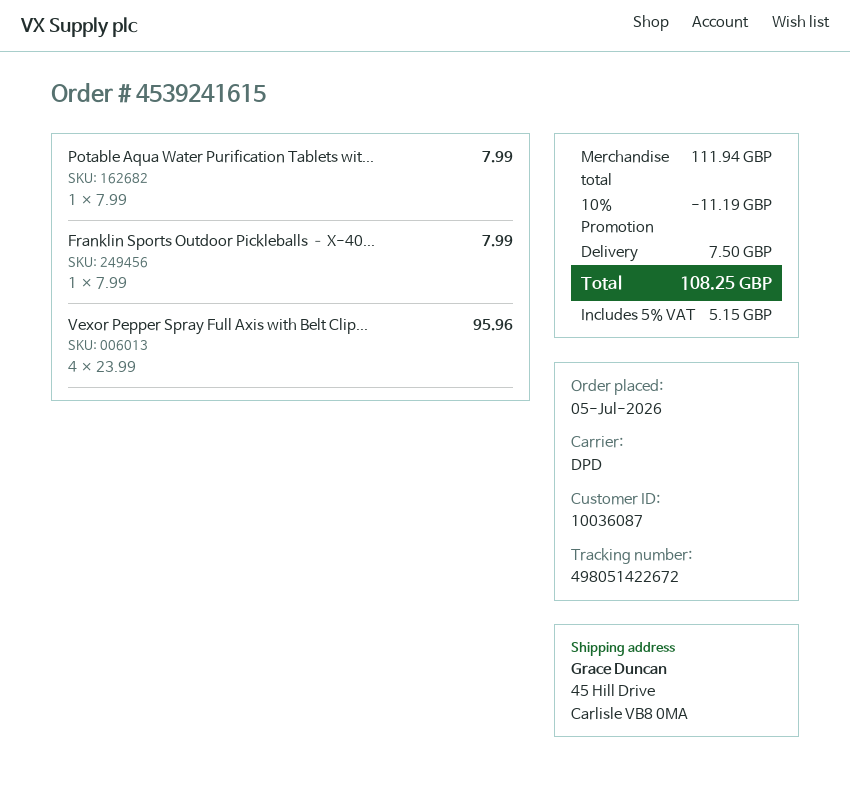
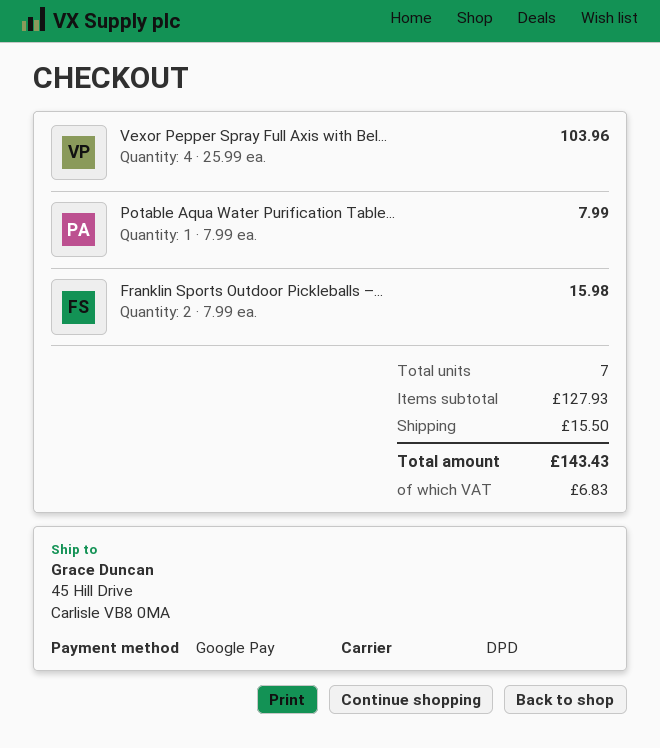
Franklin Sports Outdoor Pickleballs – X-40...: 1 x 7.99 = 7.99 -> 2 x 7.99 = 15.98
Vexor Pepper Spray Full Axis with Belt Clip...: 4 x 23.99 = 95.96 -> 4 x 25.99 = 103.96
subtotal: 111.94 -> 127.93
discount: 10% = 11.19 -> none
shipping: 7.50 -> 15.50
tax: 5.15 -> 6.83
total: 108.25 -> 143.43

